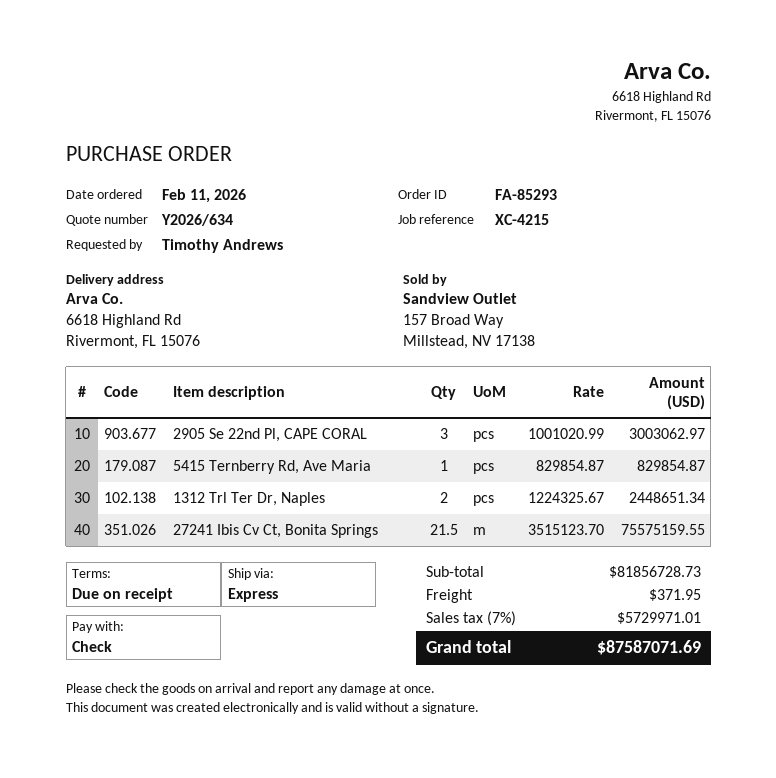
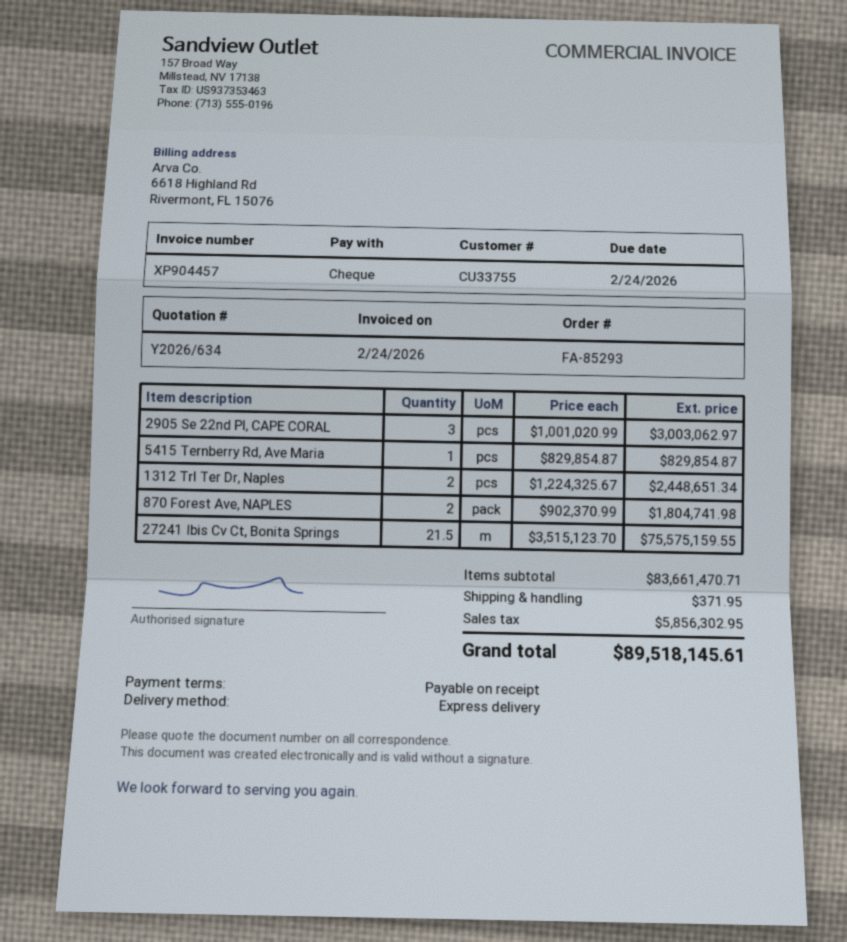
870 Forest Ave, NAPLES: none -> 2 x 902370.99 = 1804741.98
subtotal: 81856728.73 -> 83661470.71
tax: 5729971.01 -> 5856302.95
total: 87587071.69 -> 89518145.61

